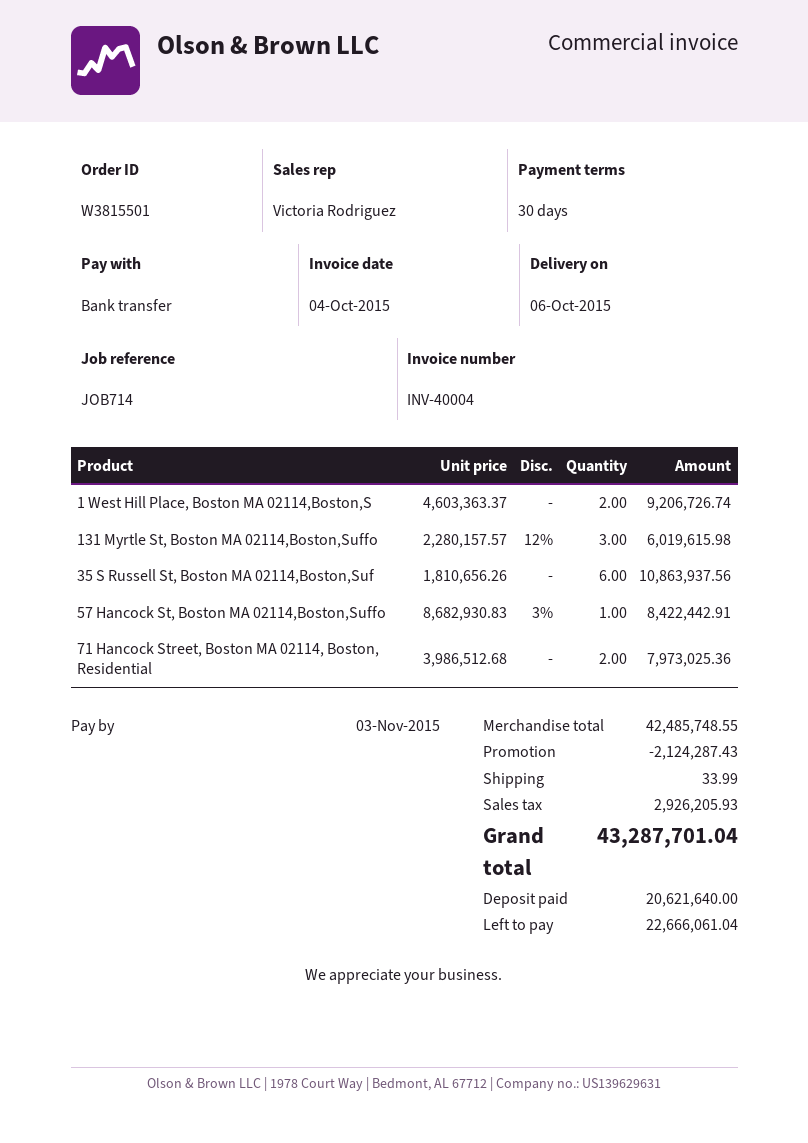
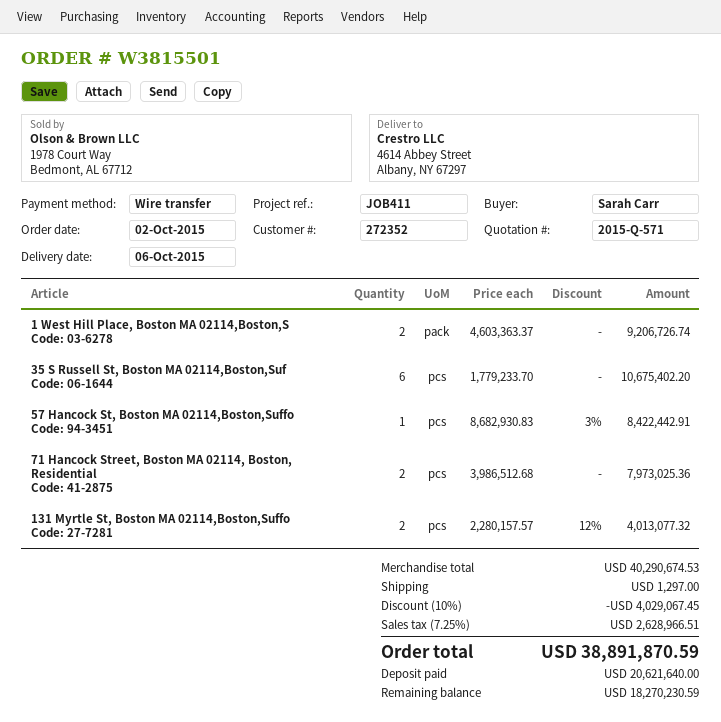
reference: JOB714 -> JOB411
131 Myrtle St, Boston MA 02114,Boston,Suffo: 3 x 2280157.57 - 12% = 6019615.98 -> 2 x 2280157.57 - 12% = 4013077.32
35 S Russell St, Boston MA 02114,Boston,Suf: 6 x 1810656.26 = 10863937.56 -> 6 x 1779233.70 = 10675402.20
subtotal: 42485748.55 -> 40290674.53
discount: 2124287.43 -> 4029067.45
shipping: 33.99 -> 1297.00
tax: 2926205.93 -> 2628966.51
total: 43287701.04 -> 38891870.59
balance: 22666061.04 -> 18270230.59

